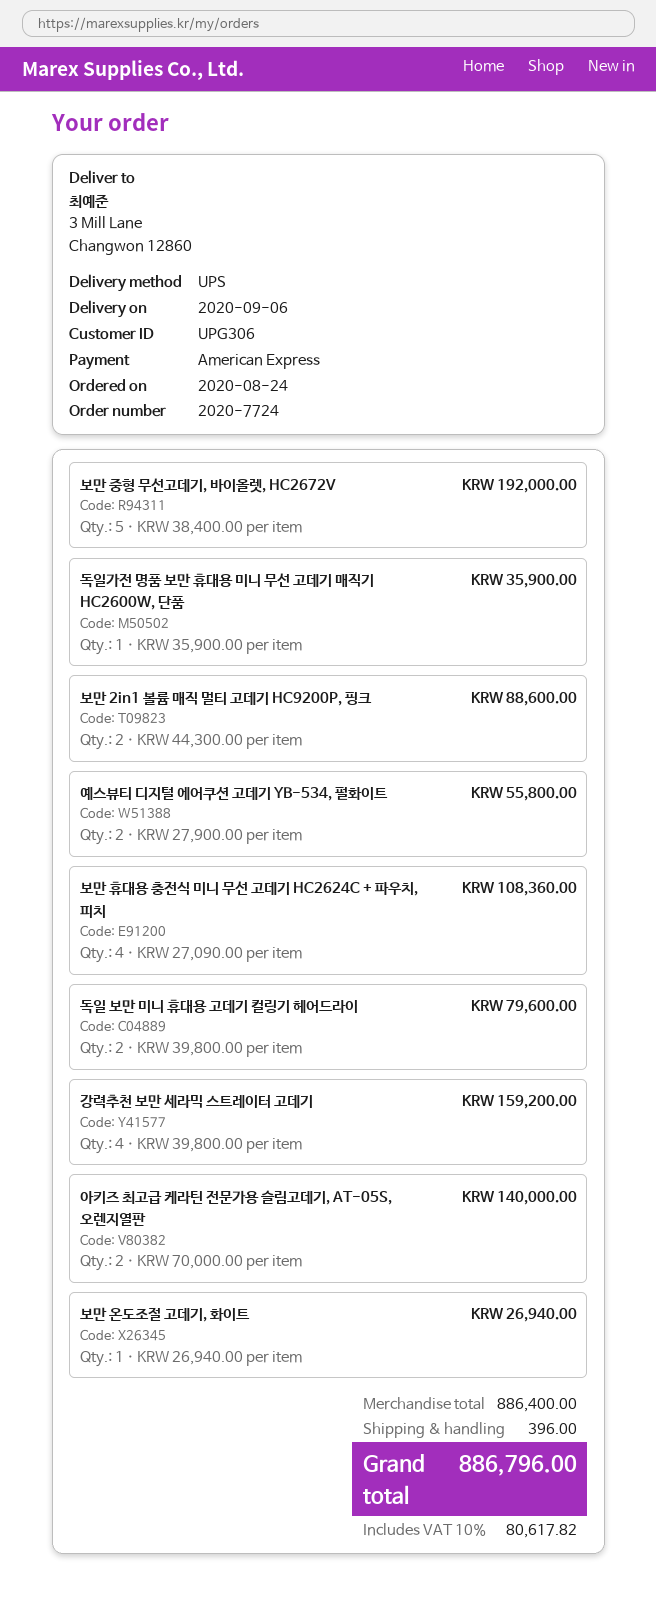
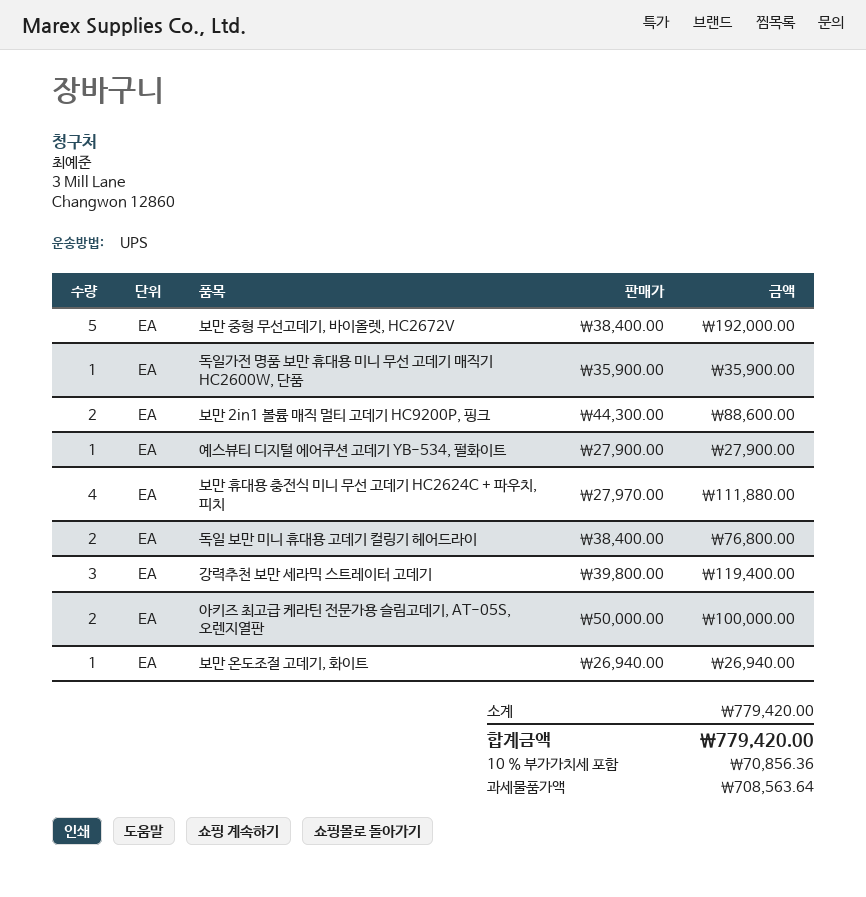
예스뷰티 디지털 에어쿠션 고데기 YB-534, 펄화이트: 2 x 27900.00 = 55800.00 -> 1 x 27900.00 = 27900.00
보만 휴대용 충전식 미니 무선 고데기 HC2624C + 파우치, 피치: 4 x 27090.00 = 108360.00 -> 4 x 27970.00 = 111880.00
독일 보만 미니 휴대용 고데기 컬링기 헤어드라이: 2 x 39800.00 = 79600.00 -> 2 x 38400.00 = 76800.00
강력추천 보만 세라믹 스트레이터 고데기: 4 x 39800.00 = 159200.00 -> 3 x 39800.00 = 119400.00
아키즈 최고급 케라틴 전문가용 슬림고데기, AT-05S, 오렌지열판: 2 x 70000.00 = 140000.00 -> 2 x 50000.00 = 100000.00
subtotal: 886400.00 -> 779420.00
shipping: 396.00 -> none
tax: 10% = 80617.82 -> 10% = 70856.36
total: 886796.00 -> 779420.00

